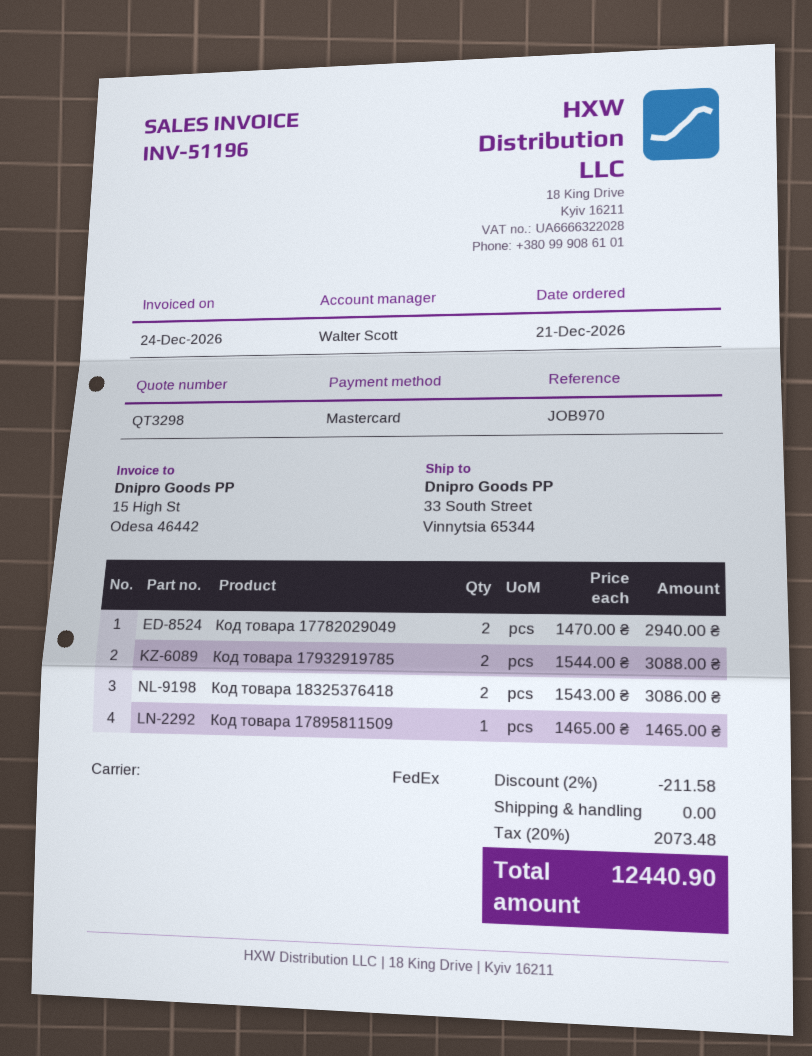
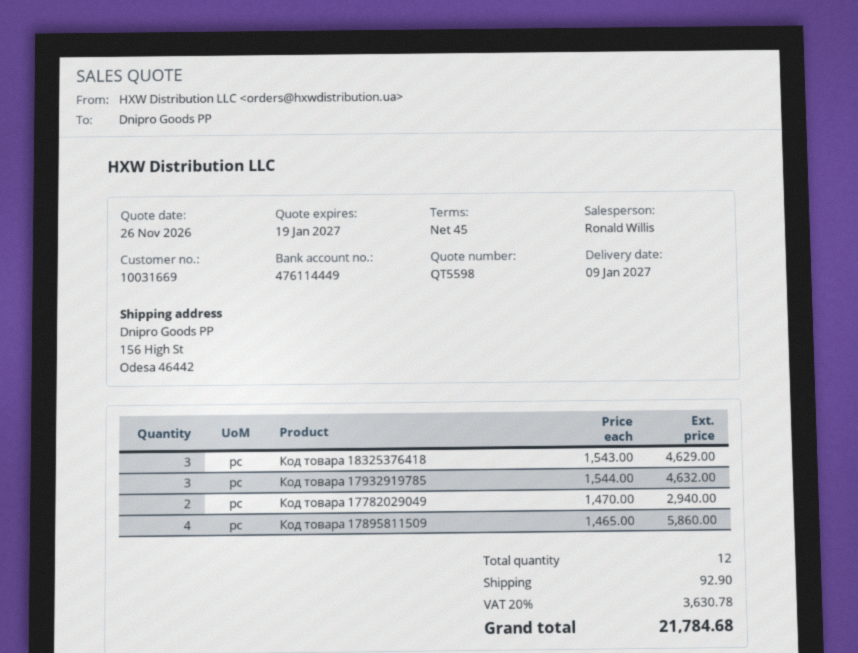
quote number: QT3298 -> QT5598
sales rep: Walter Scott -> Ronald Willis
ship to: 33 South Street, Vinnytsia 65344 -> 156 High St, Odesa 46442
Код товара 17932919785: 2 x 1544.00 = 3088.00 -> 3 x 1544.00 = 4632.00
Код товара 18325376418: 2 x 1543.00 = 3086.00 -> 3 x 1543.00 = 4629.00
Код товара 17895811509: 1 x 1465.00 = 1465.00 -> 4 x 1465.00 = 5860.00
discount: 2% = 211.58 -> none
shipping: 0.00 -> 92.90
tax: 20% = 2073.48 -> 20% = 3630.78
total: 12440.90 -> 21784.68

